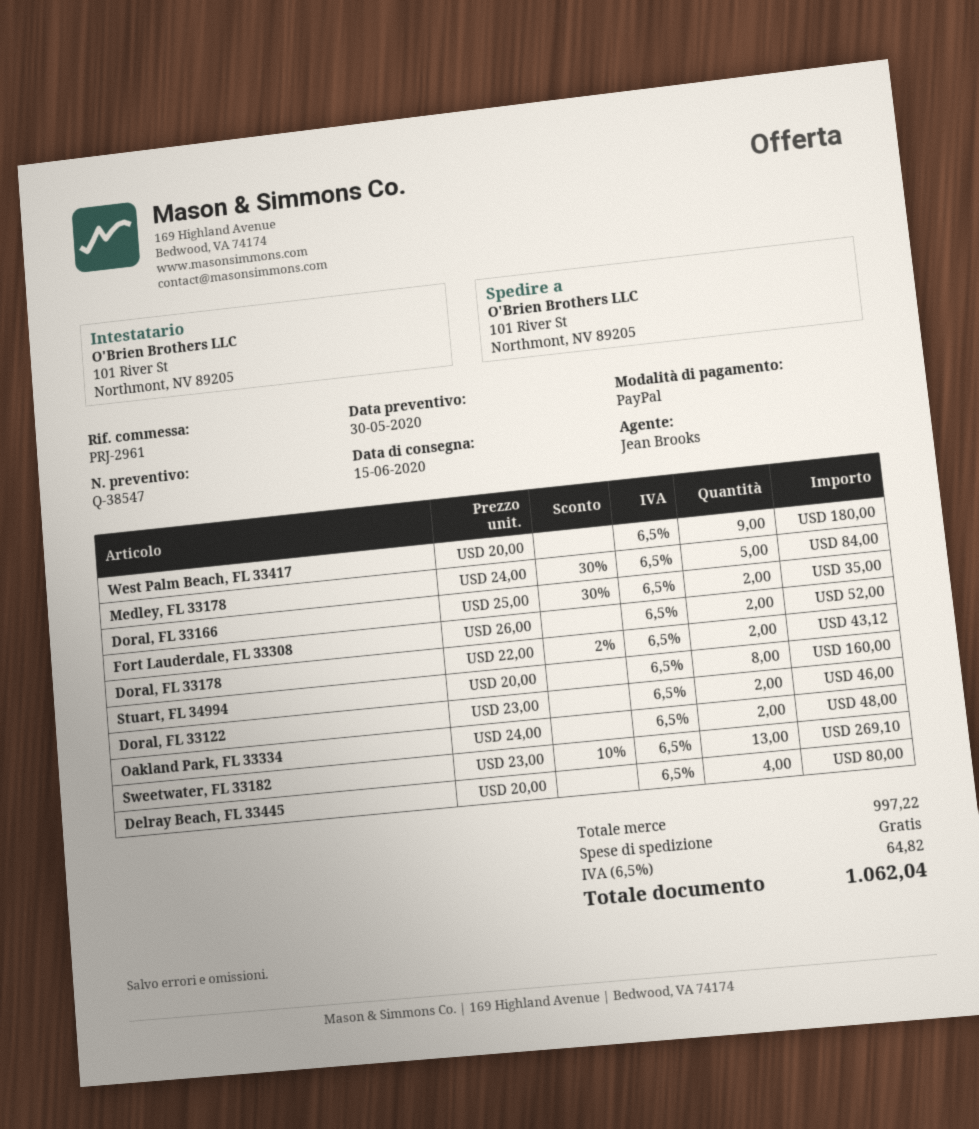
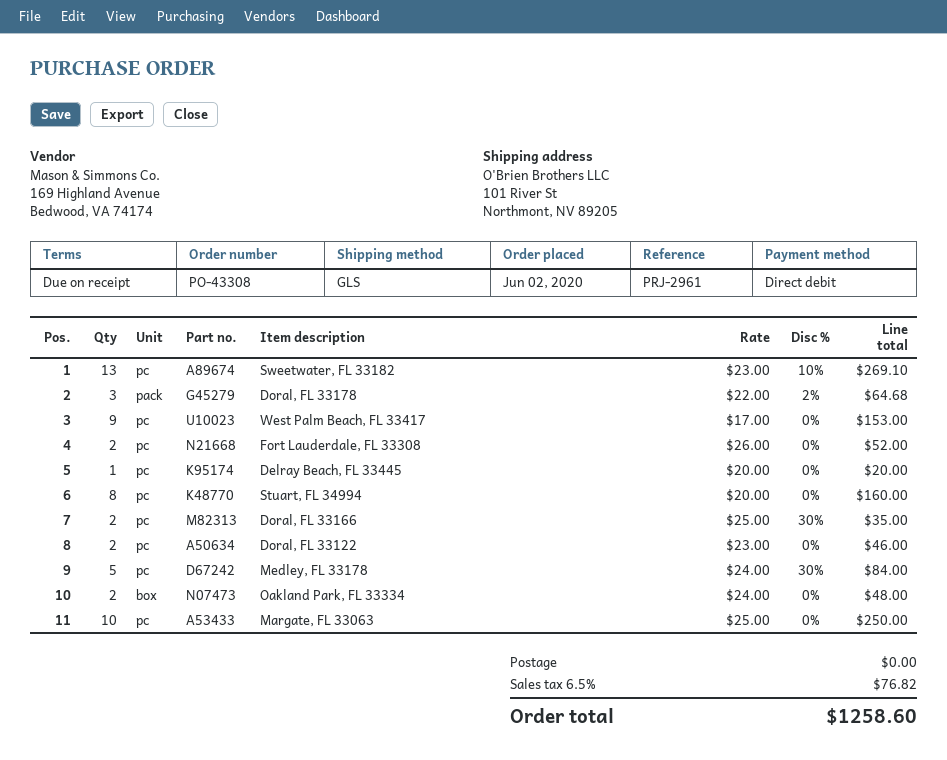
payment method: PayPal -> direct debit
West Palm Beach, FL 33417: 9 x 20.00 = 180.00 -> 9 x 17.00 = 153.00
Doral, FL 33178: 2 x 22.00 - 2% = 43.12 -> 3 x 22.00 - 2% = 64.68
Delray Beach, FL 33445: 4 x 20.00 = 80.00 -> 1 x 20.00 = 20.00
Margate, FL 33063: none -> 10 x 25.00 = 250.00
tax: 6.5% = 64.82 -> 6.5% = 76.82
total: 1062.04 -> 1258.60

